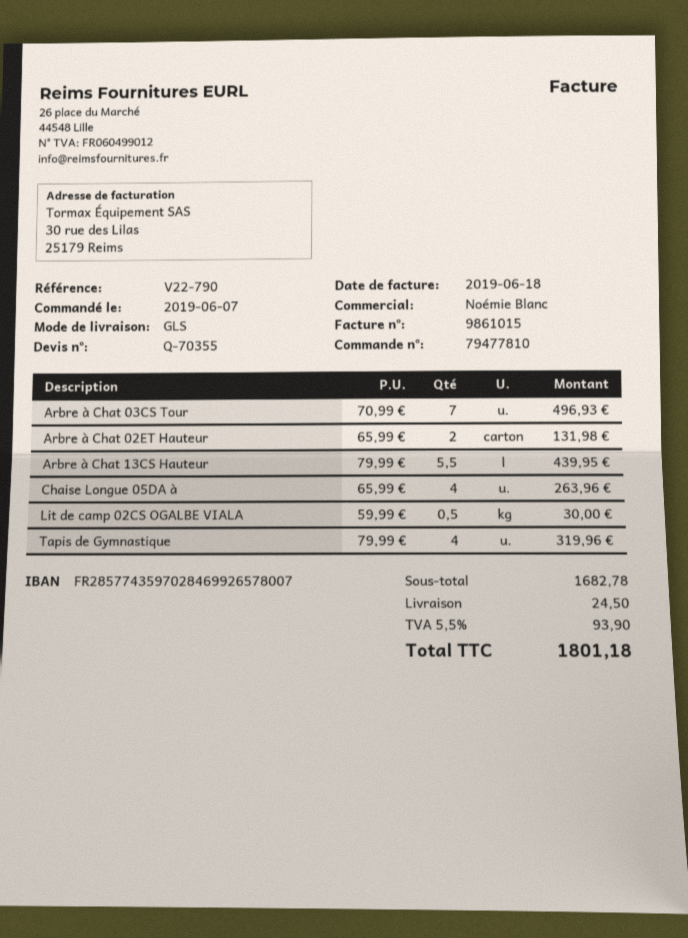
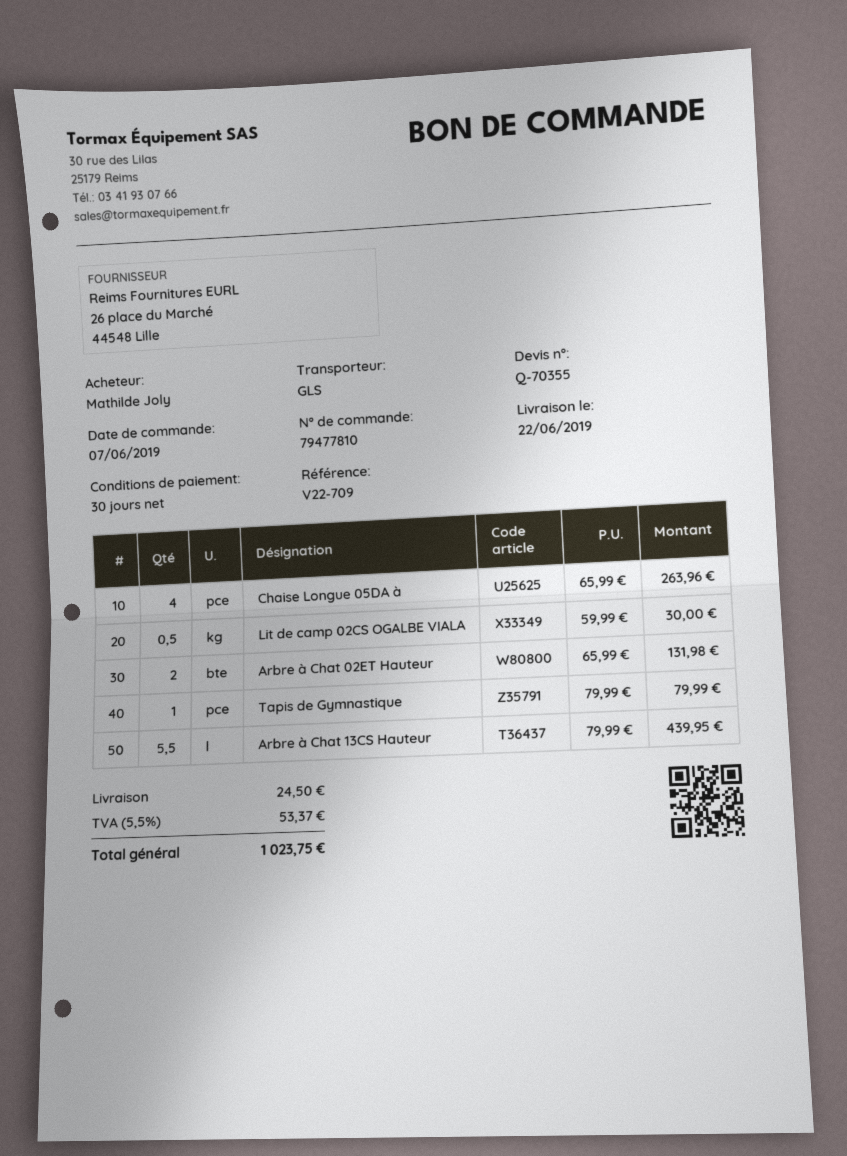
reference: V22-790 -> V22-709
Arbre à Chat 03CS Tour: 7 x 70.99 = 496.93 -> none
Tapis de Gymnastique: 4 x 79.99 = 319.96 -> 1 x 79.99 = 79.99
tax: 5.5% = 93.90 -> 5.5% = 53.37
total: 1801.18 -> 1023.75

